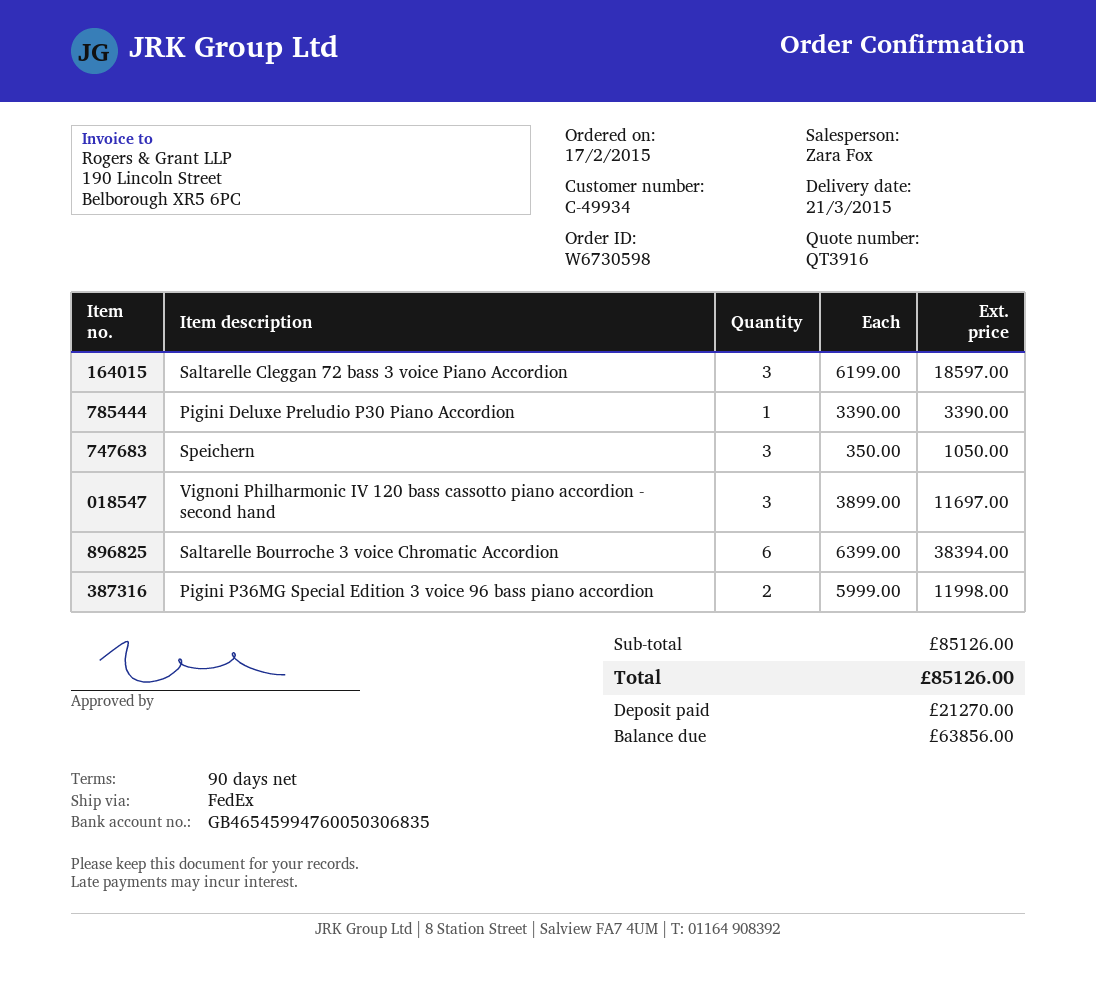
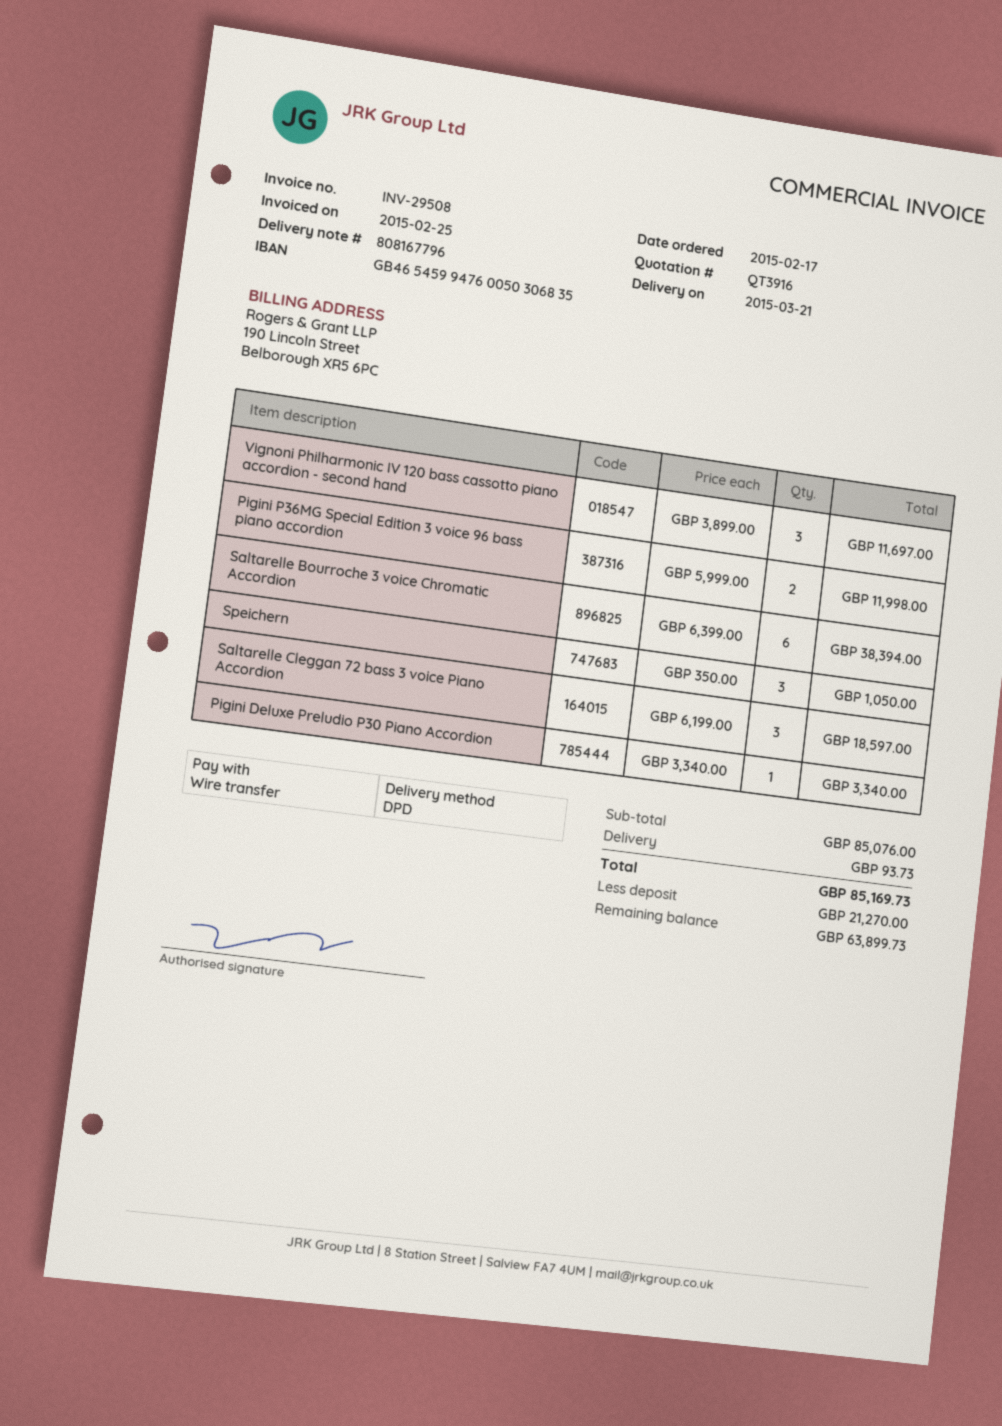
shipping method: FedEx -> DPD
Pigini Deluxe Preludio P30 Piano Accordion: 1 x 3390.00 = 3390.00 -> 1 x 3340.00 = 3340.00
subtotal: 85126.00 -> 85076.00
shipping: none -> 93.73
total: 85126.00 -> 85169.73
balance: 63856.00 -> 63899.73

